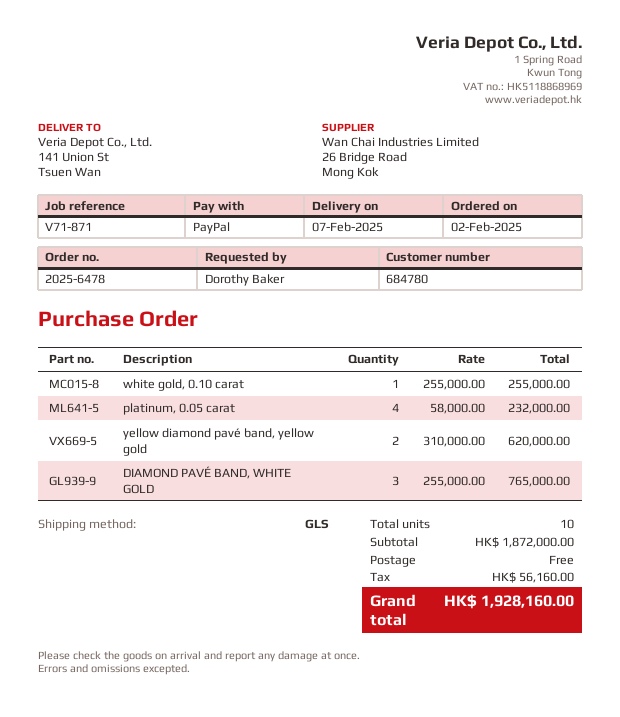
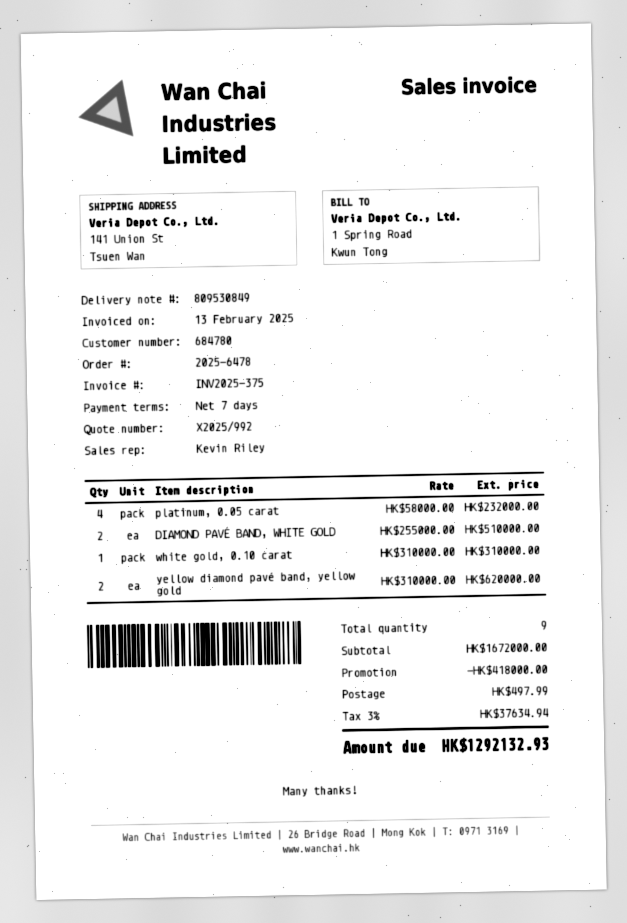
white gold, 0.10 carat: 1 x 255000.00 = 255000.00 -> 1 x 310000.00 = 310000.00
DIAMOND PAVÉ BAND, WHITE GOLD: 3 x 255000.00 = 765000.00 -> 2 x 255000.00 = 510000.00
total quantity: 10 -> 9
subtotal: 1872000.00 -> 1672000.00
discount: none -> 418000.00
shipping: 0.00 -> 497.99
tax: 56160.00 -> 37634.94
total: 1928160.00 -> 1292132.93

